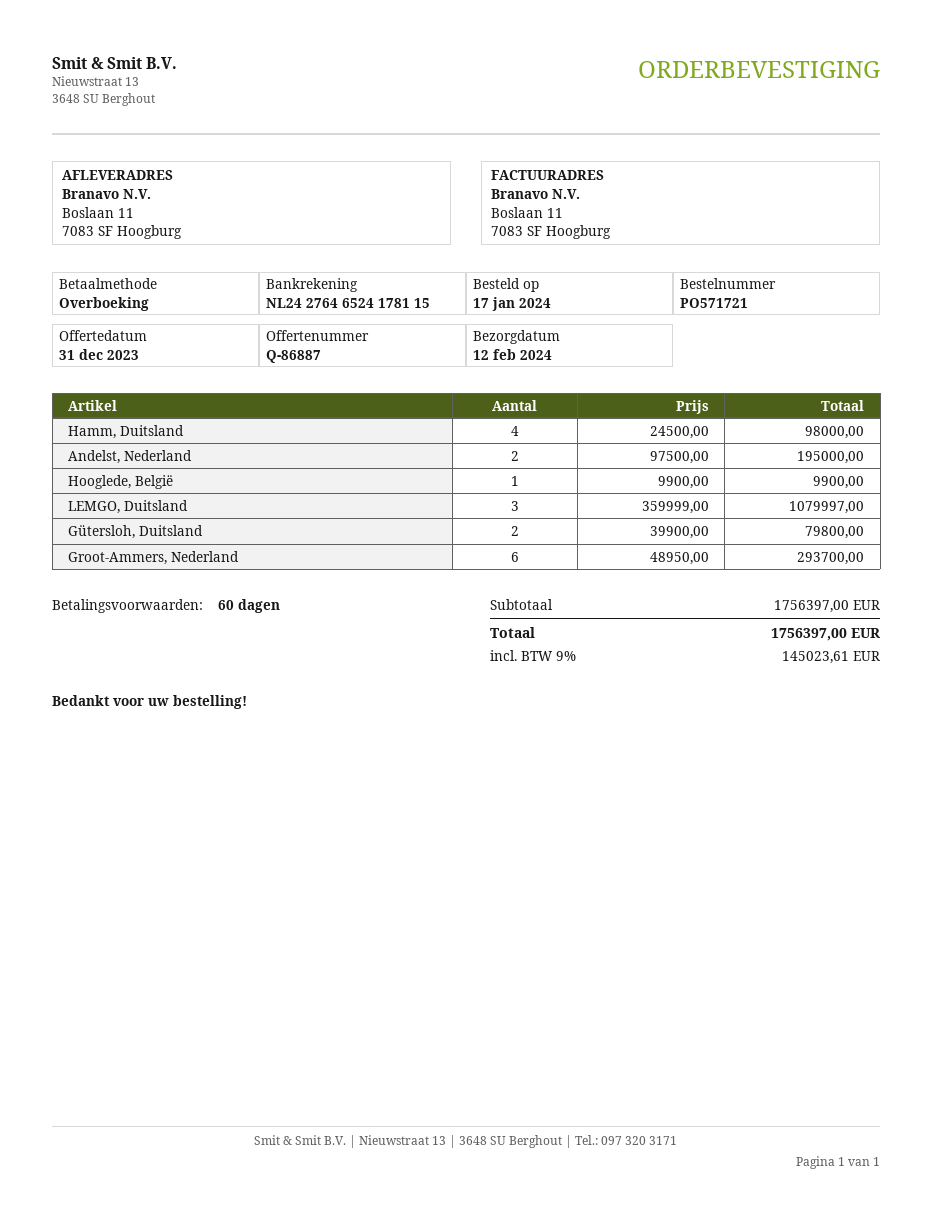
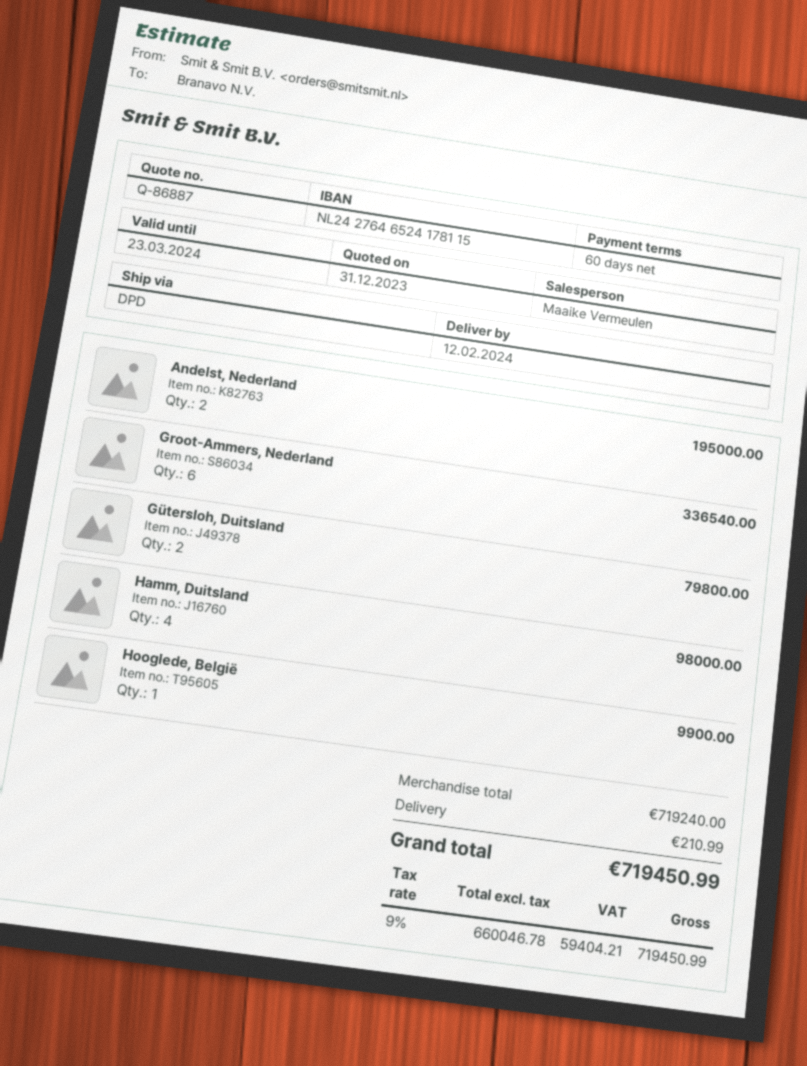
LEMGO, Duitsland: 3 for 1079997.00 -> none
Groot-Ammers, Nederland: 6 for 293700.00 -> 6 for 336540.00
subtotal: 1756397.00 -> 719240.00
shipping: none -> 210.99
tax: 9% = 145023.61 -> 9% = 59404.21
total: 1756397.00 -> 719450.99

